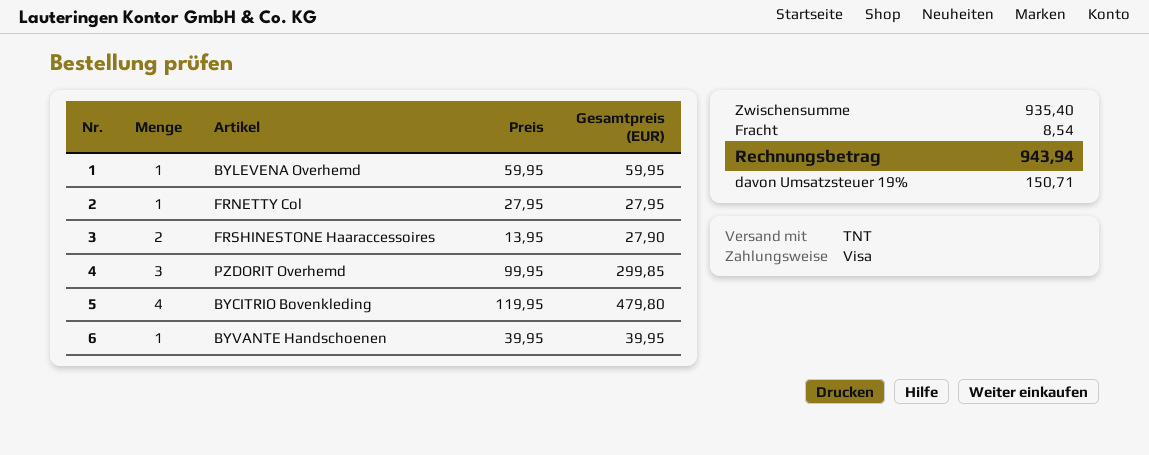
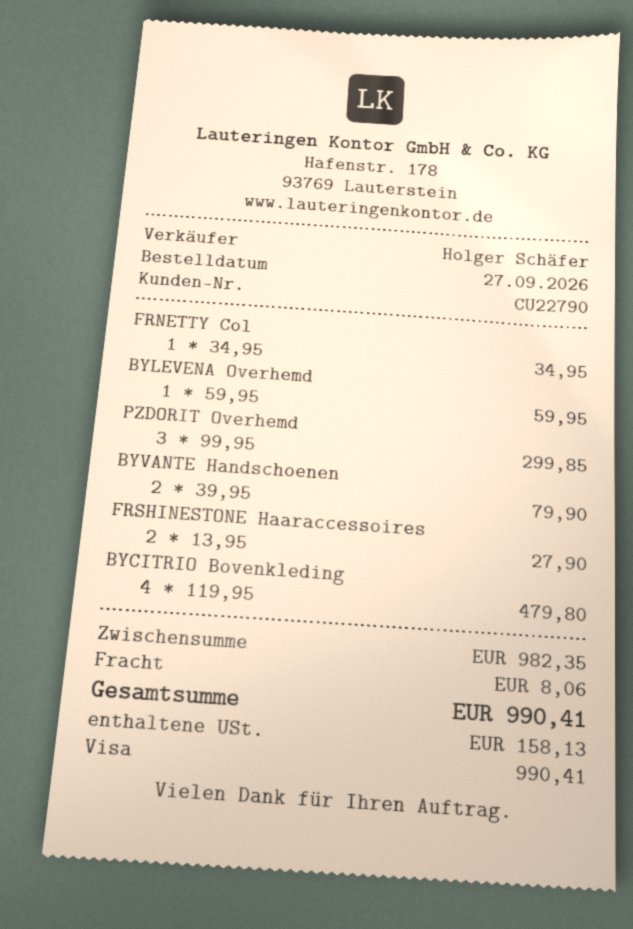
FRNETTY Col: 1 x 27.95 = 27.95 -> 1 x 34.95 = 34.95
BYVANTE Handschoenen: 1 x 39.95 = 39.95 -> 2 x 39.95 = 79.90
subtotal: 935.40 -> 982.35
shipping: 8.54 -> 8.06
tax: 150.71 -> 158.13
total: 943.94 -> 990.41

